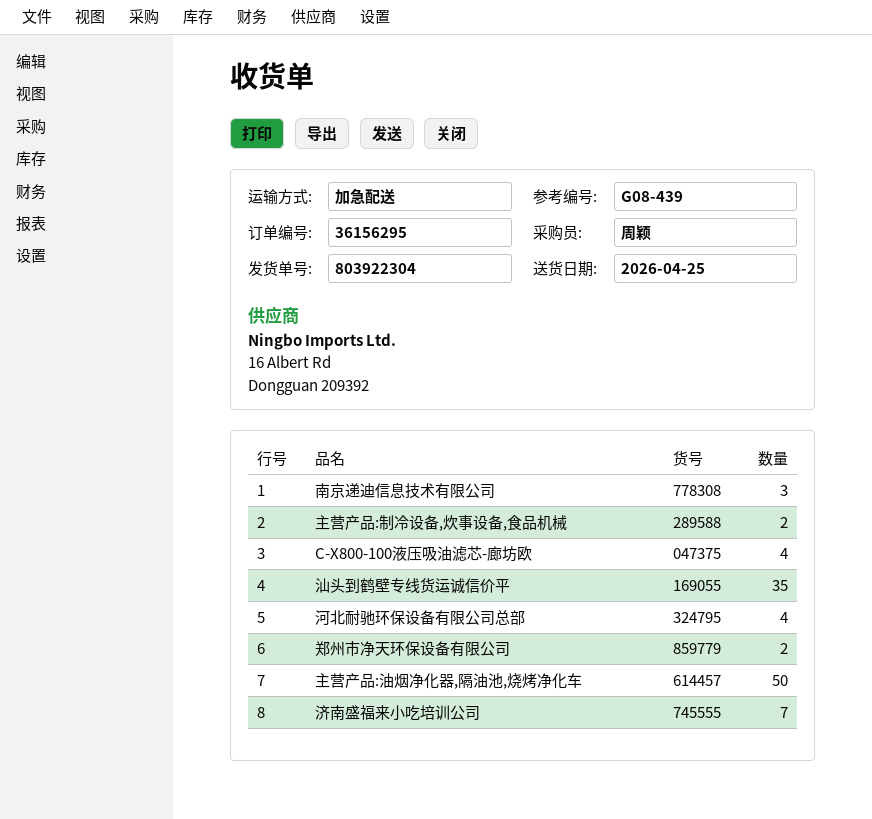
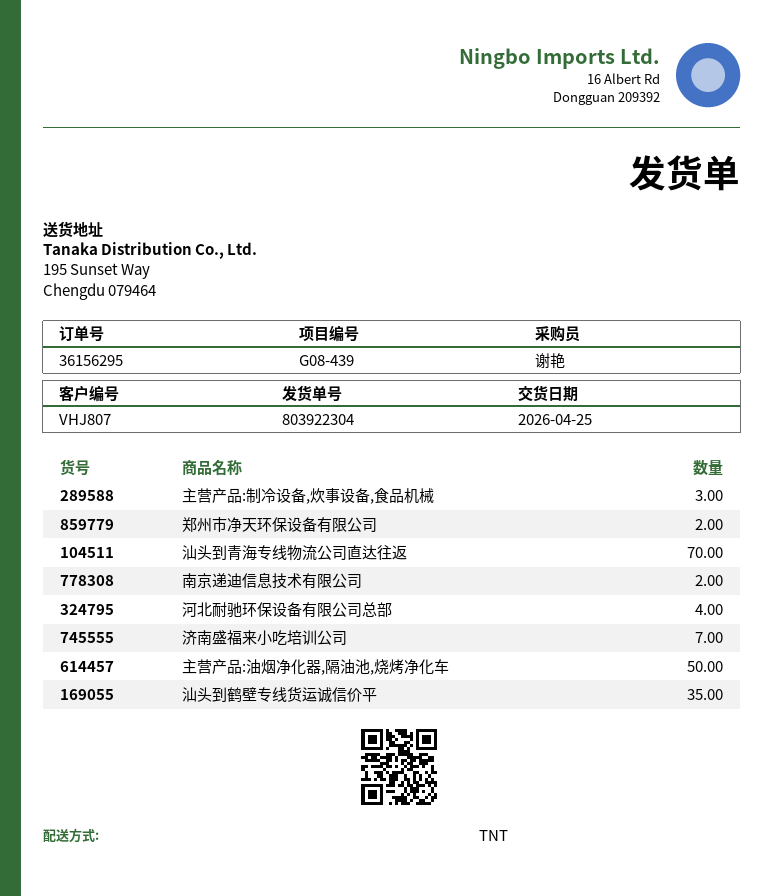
ordered by: 周颖 -> 谢艳
shipping method: express -> TNT
南京递迪信息技术有限公司: 3 -> 2
主营产品:制冷设备,炊事设备,食品机械: 2 -> 3
C-X800-100液压吸油滤芯-廊坊欧: 4 -> none
汕头到青海专线物流公司直达往返: none -> 70

